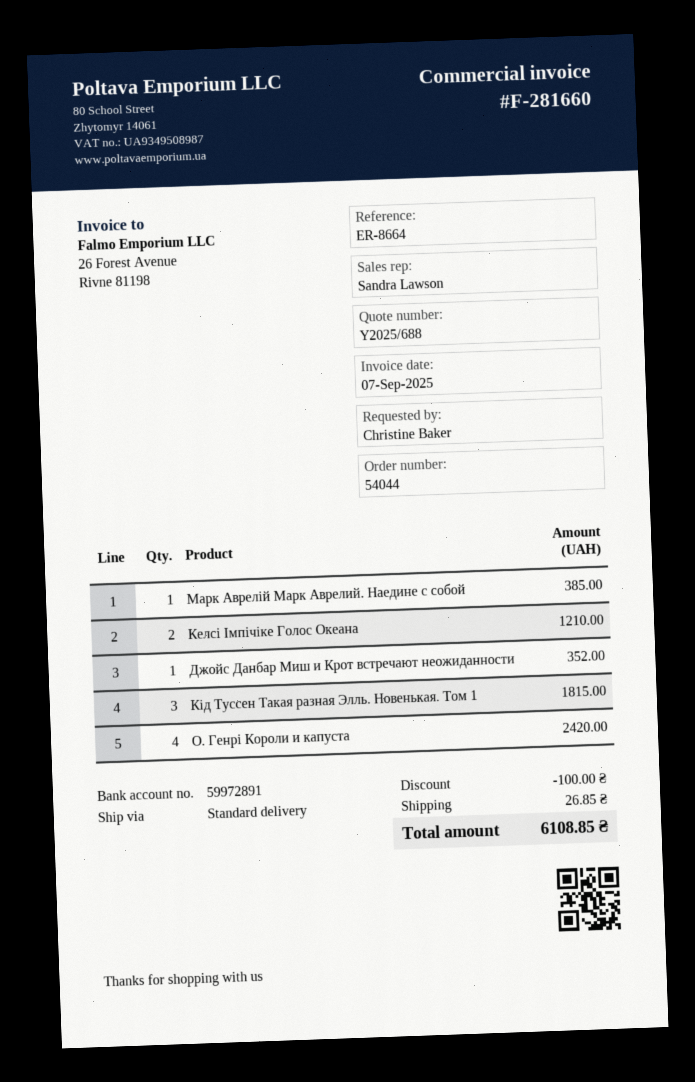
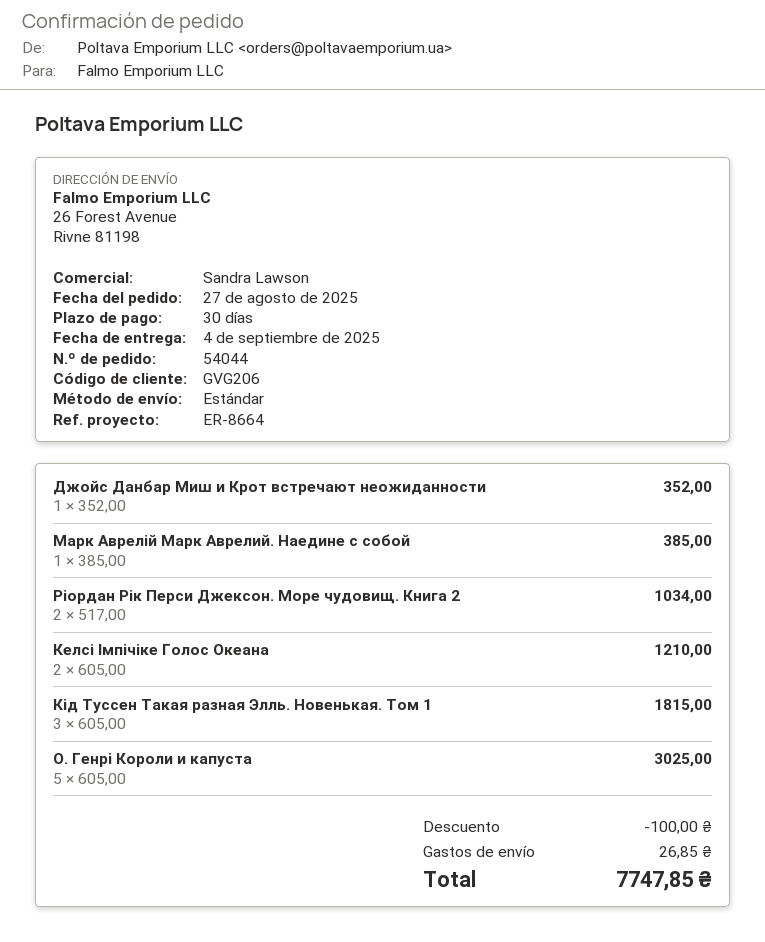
О. Генрі Короли и капуста: 4 for 2420.00 -> 5 for 3025.00
Ріордан Рік Перси Джексон. Море чудовищ. Книга 2: none -> 2 for 1034.00
total: 6108.85 -> 7747.85

